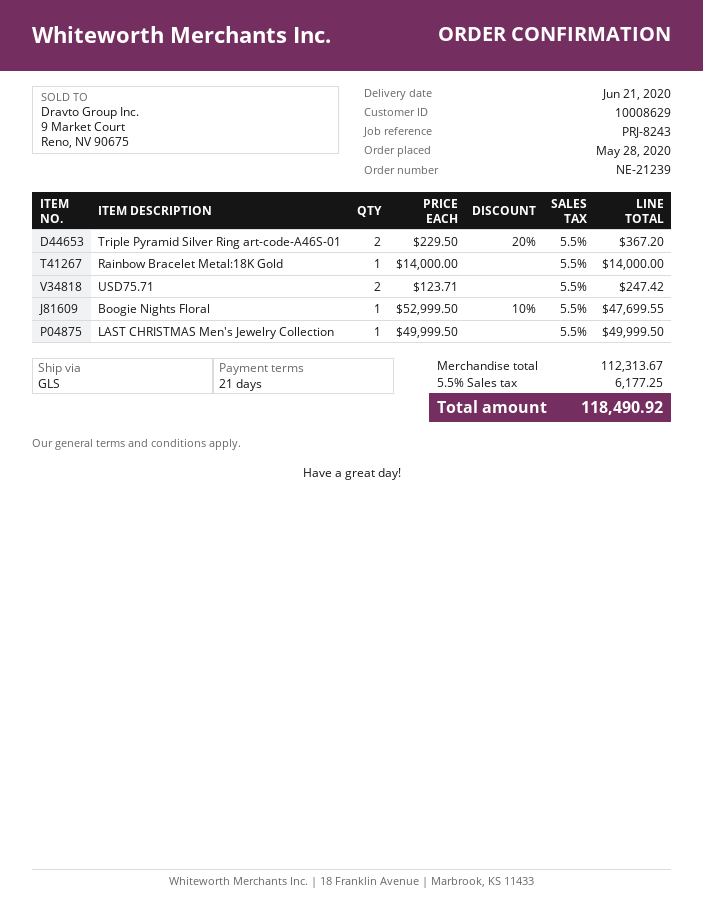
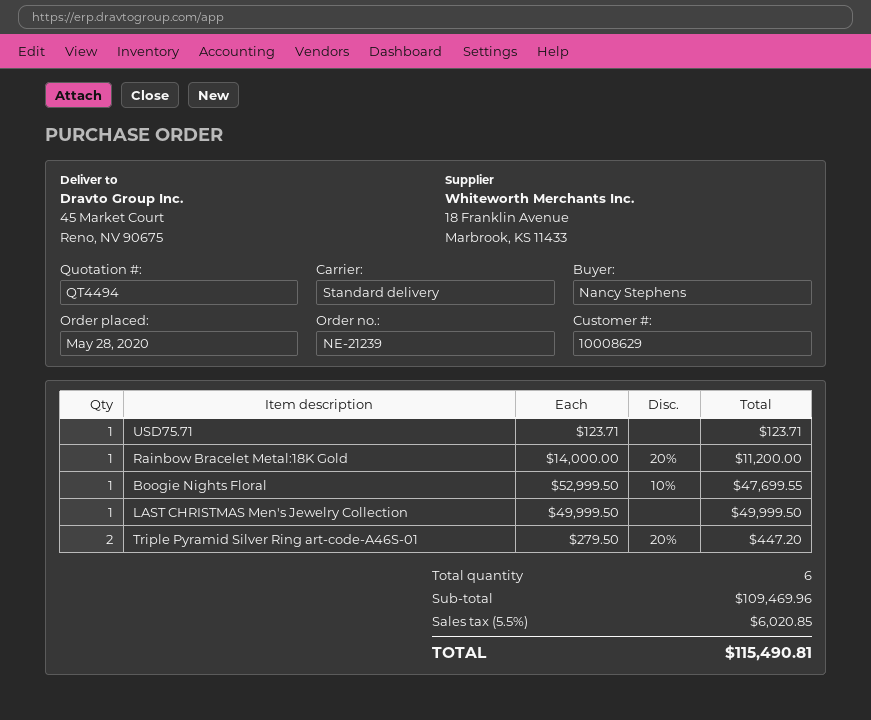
shipping method: GLS -> standard
Triple Pyramid Silver Ring art-code-A46S-01: 2 x 229.50 - 20% = 367.20 -> 2 x 279.50 - 20% = 447.20
Rainbow Bracelet Metal:18K Gold: 1 x 14000.00 = 14000.00 -> 1 x 14000.00 - 20% = 11200.00
USD75.71: 2 x 123.71 = 247.42 -> 1 x 123.71 = 123.71
subtotal: 112313.67 -> 109469.96
tax: 5.5% = 6177.25 -> 5.5% = 6020.85
total: 118490.92 -> 115490.81

